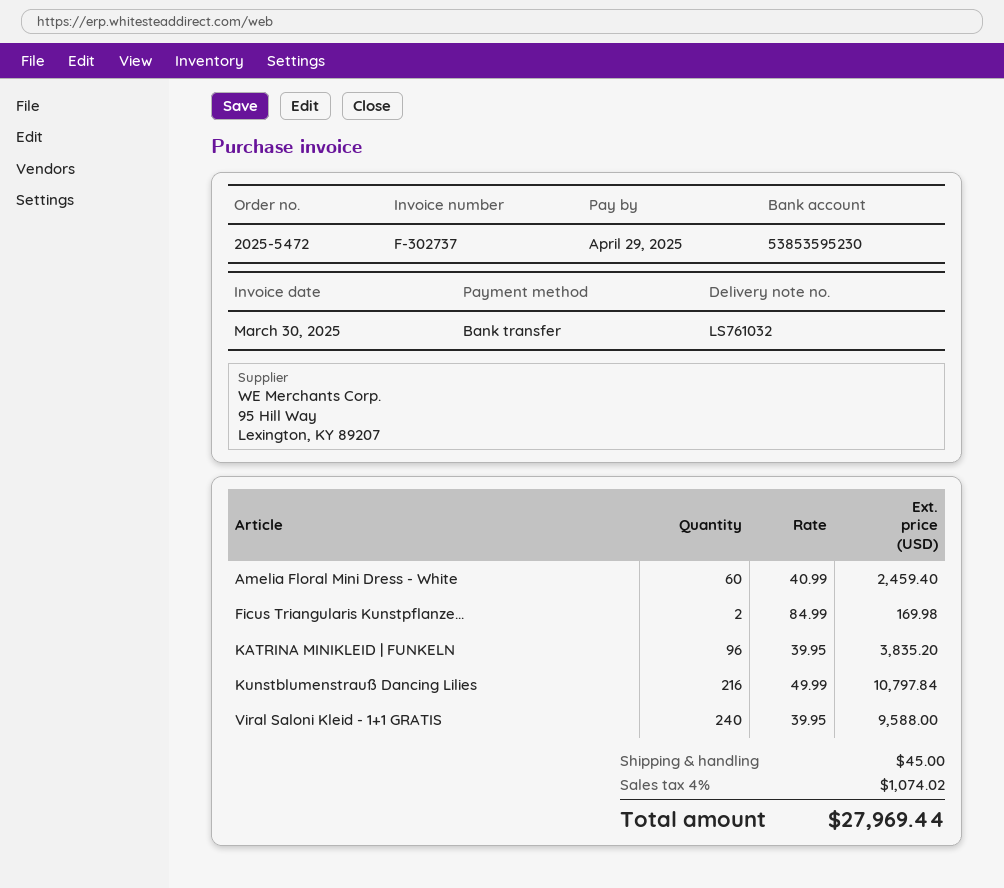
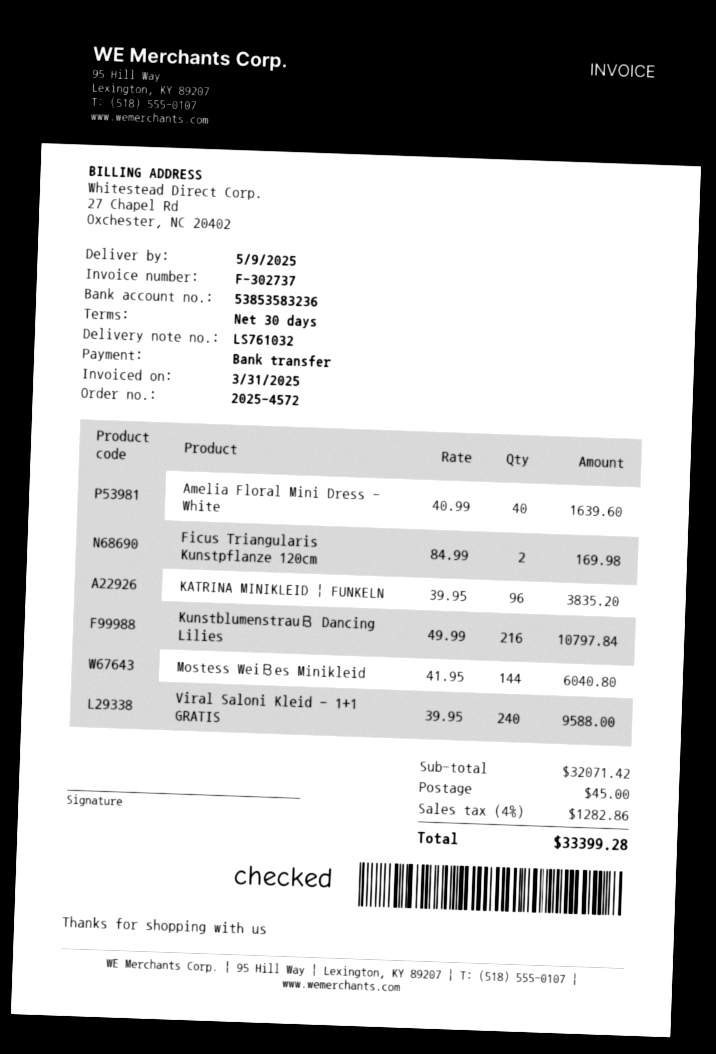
order number: 2025-5472 -> 2025-4572
invoice date: 2025-03-30 -> 2025-03-31
bank account: 53853595230 -> 53853583236
Amelia Floral Mini Dress - White: 60 x 40.99 = 2459.40 -> 40 x 40.99 = 1639.60
Mostess Weißes Minikleid: none -> 144 x 41.95 = 6040.80
tax: 4% = 1074.02 -> 4% = 1282.86
total: 27969.44 -> 33399.28

